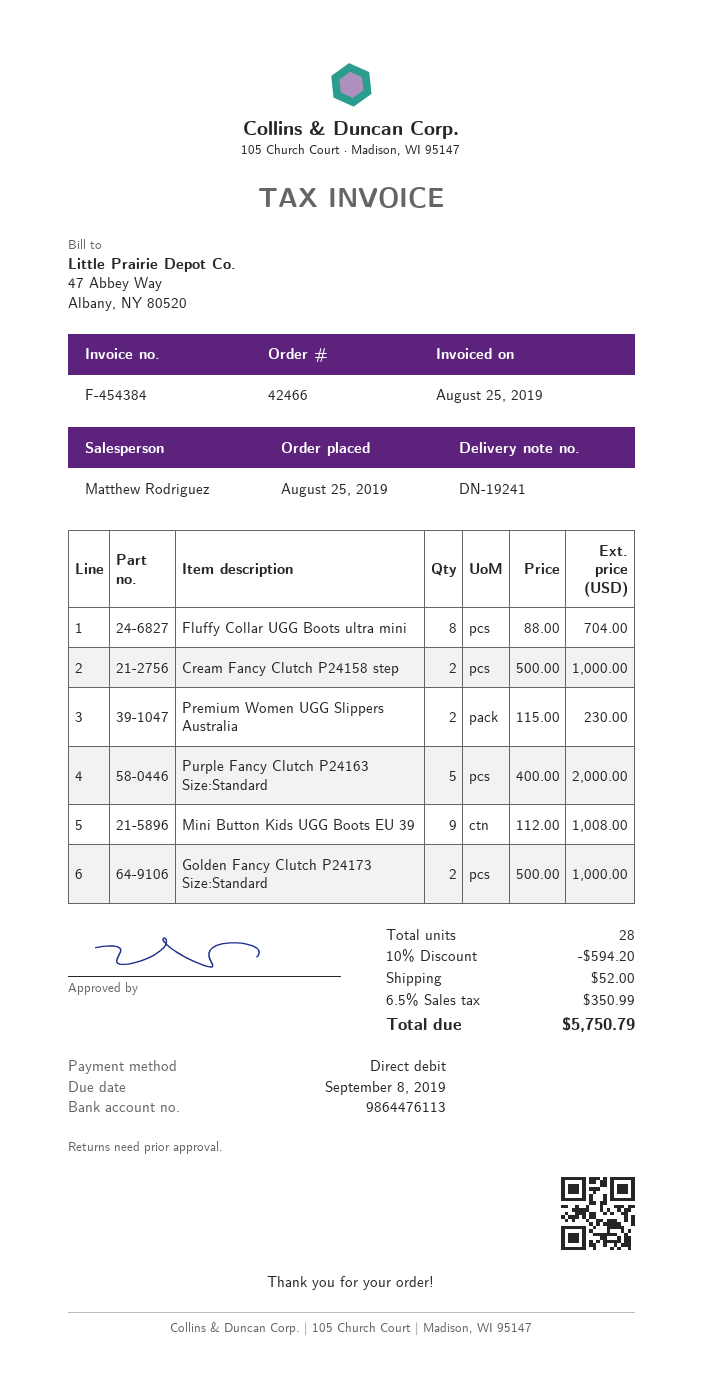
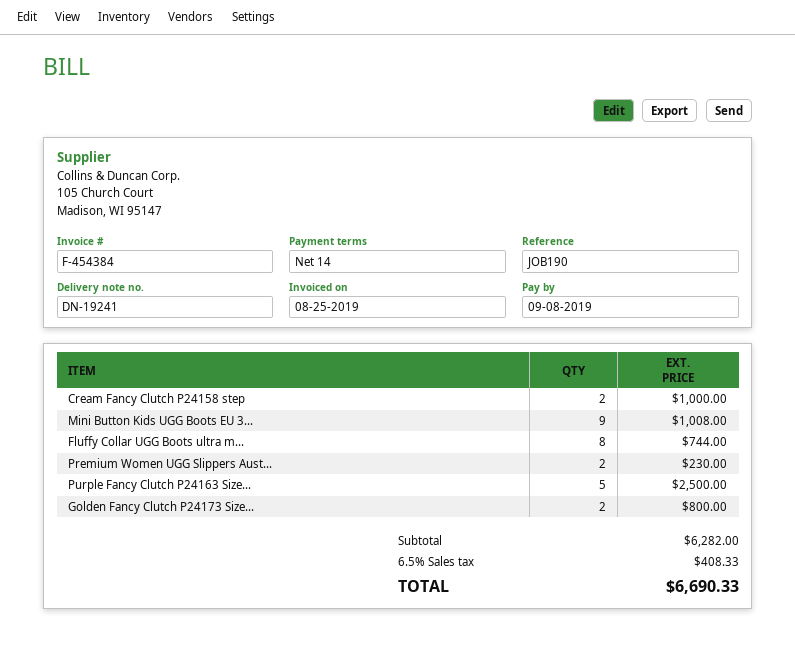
Fluffy Collar UGG Boots ultra mini: 8 for 704.00 -> 8 for 744.00
Purple Fancy Clutch P24163 Size:Standard: 5 for 2000.00 -> 5 for 2500.00
Golden Fancy Clutch P24173 Size:Standard: 2 for 1000.00 -> 2 for 800.00
discount: 10% = 594.20 -> none
shipping: 52.00 -> none
tax: 6.5% = 350.99 -> 6.5% = 408.33
total: 5750.79 -> 6690.33

